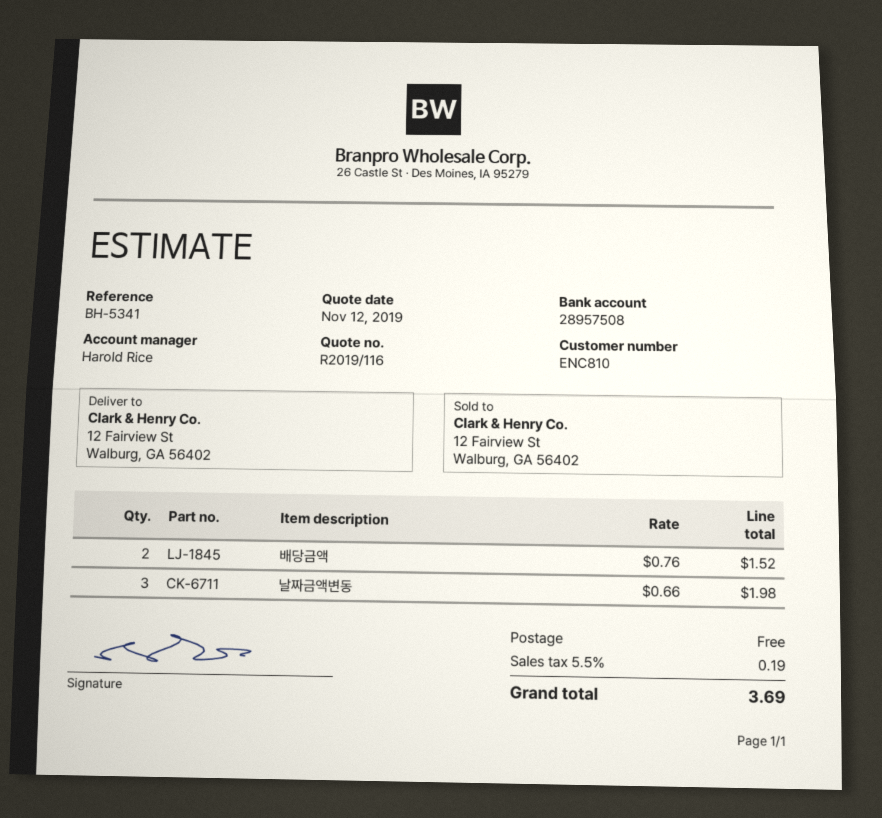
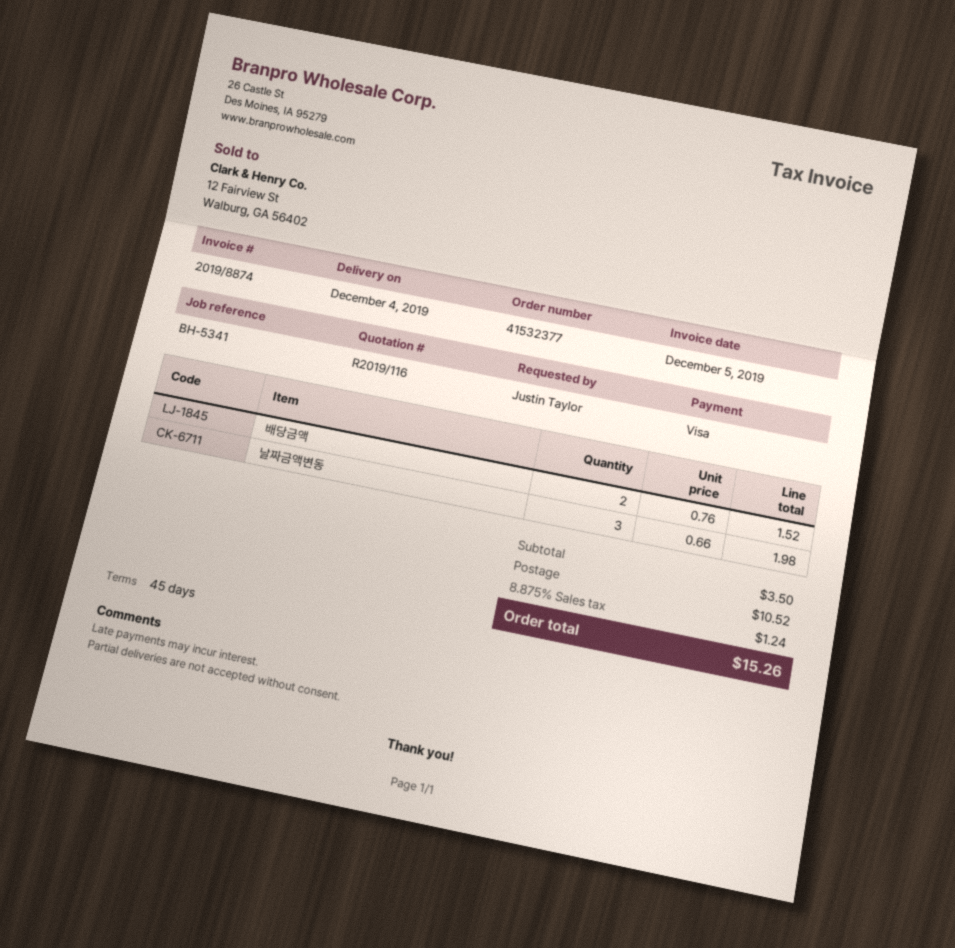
shipping: 0.00 -> 10.52
tax: 5.5% = 0.19 -> 8.875% = 1.24
total: 3.69 -> 15.26

